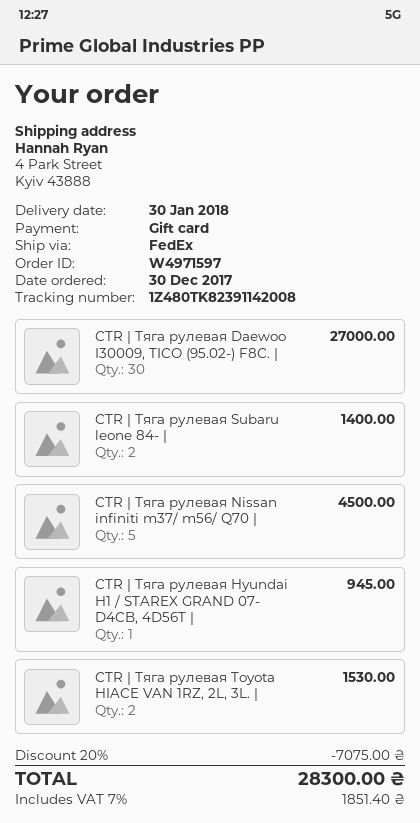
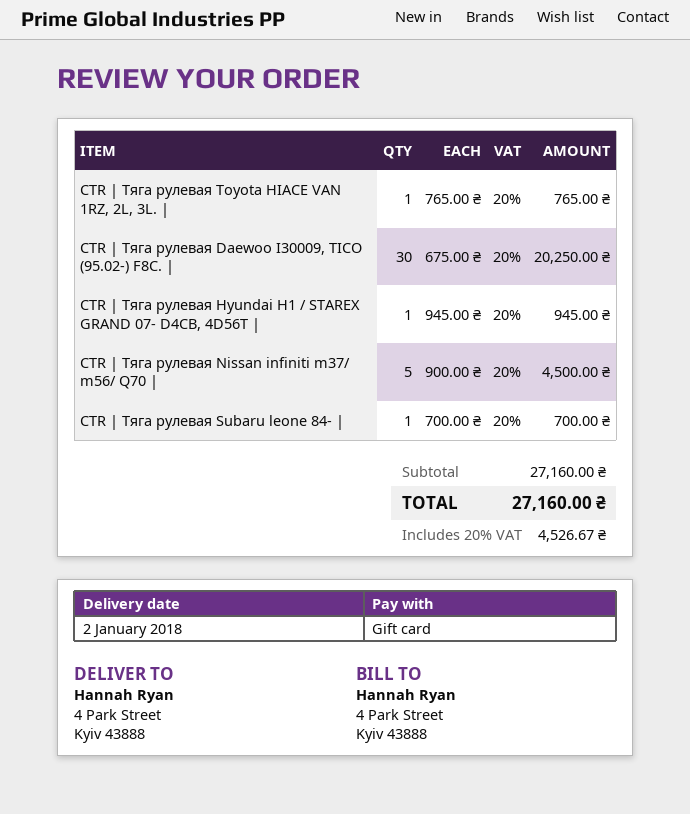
delivery date: 2018-01-30 -> 2018-01-02
CTR | Тяга рулевая Daewoo I30009, TICO (95.02-) F8C. |: 30 for 27000.00 -> 30 for 20250.00
CTR | Тяга рулевая Subaru leone 84- |: 2 for 1400.00 -> 1 for 700.00
CTR | Тяга рулевая Toyota HIACE VAN 1RZ, 2L, 3L. |: 2 for 1530.00 -> 1 for 765.00
discount: 20% = 7075.00 -> none
tax: 7% = 1851.40 -> 20% = 4526.67
total: 28300.00 -> 27160.00

